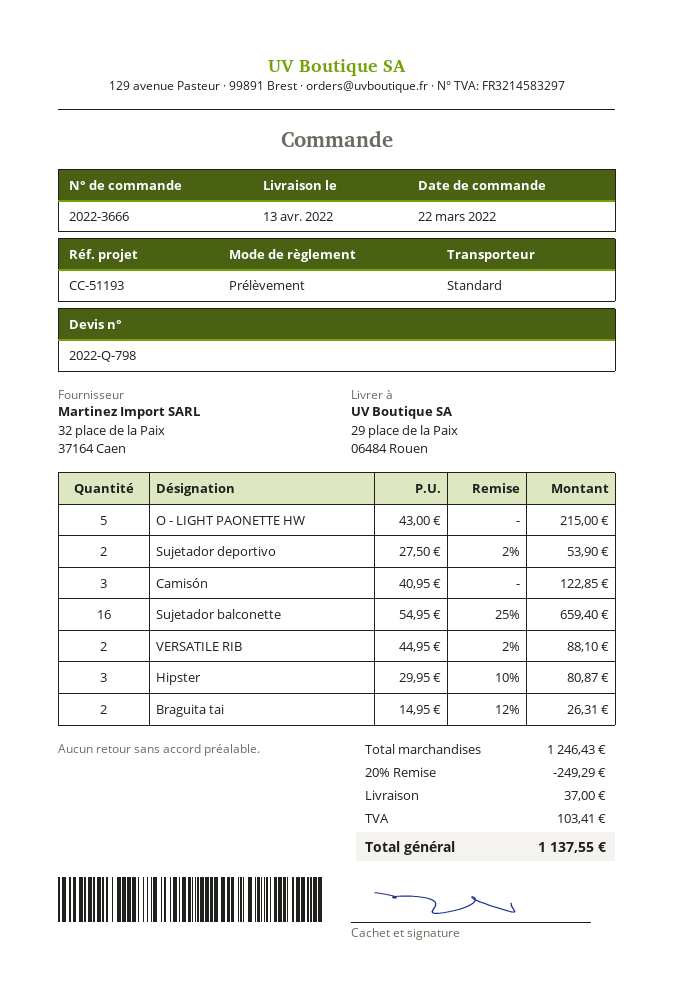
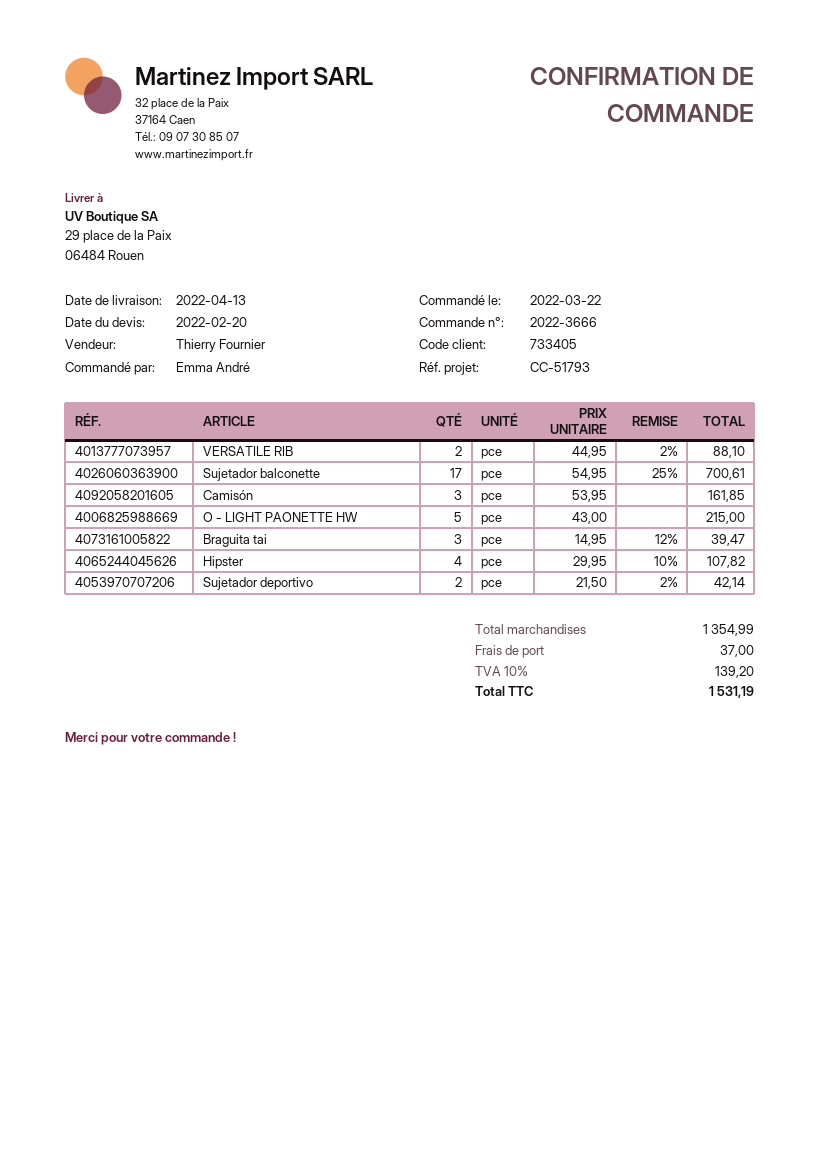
reference: CC-51193 -> CC-51793
Sujetador deportivo: 2 x 27.50 - 2% = 53.90 -> 2 x 21.50 - 2% = 42.14
Camisón: 3 x 40.95 = 122.85 -> 3 x 53.95 = 161.85
Sujetador balconette: 16 x 54.95 - 25% = 659.40 -> 17 x 54.95 - 25% = 700.61
Hipster: 3 x 29.95 - 10% = 80.87 -> 4 x 29.95 - 10% = 107.82
Braguita tai: 2 x 14.95 - 12% = 26.31 -> 3 x 14.95 - 12% = 39.47
subtotal: 1246.43 -> 1354.99
discount: 20% = 249.29 -> none
tax: 103.41 -> 139.20
total: 1137.55 -> 1531.19

